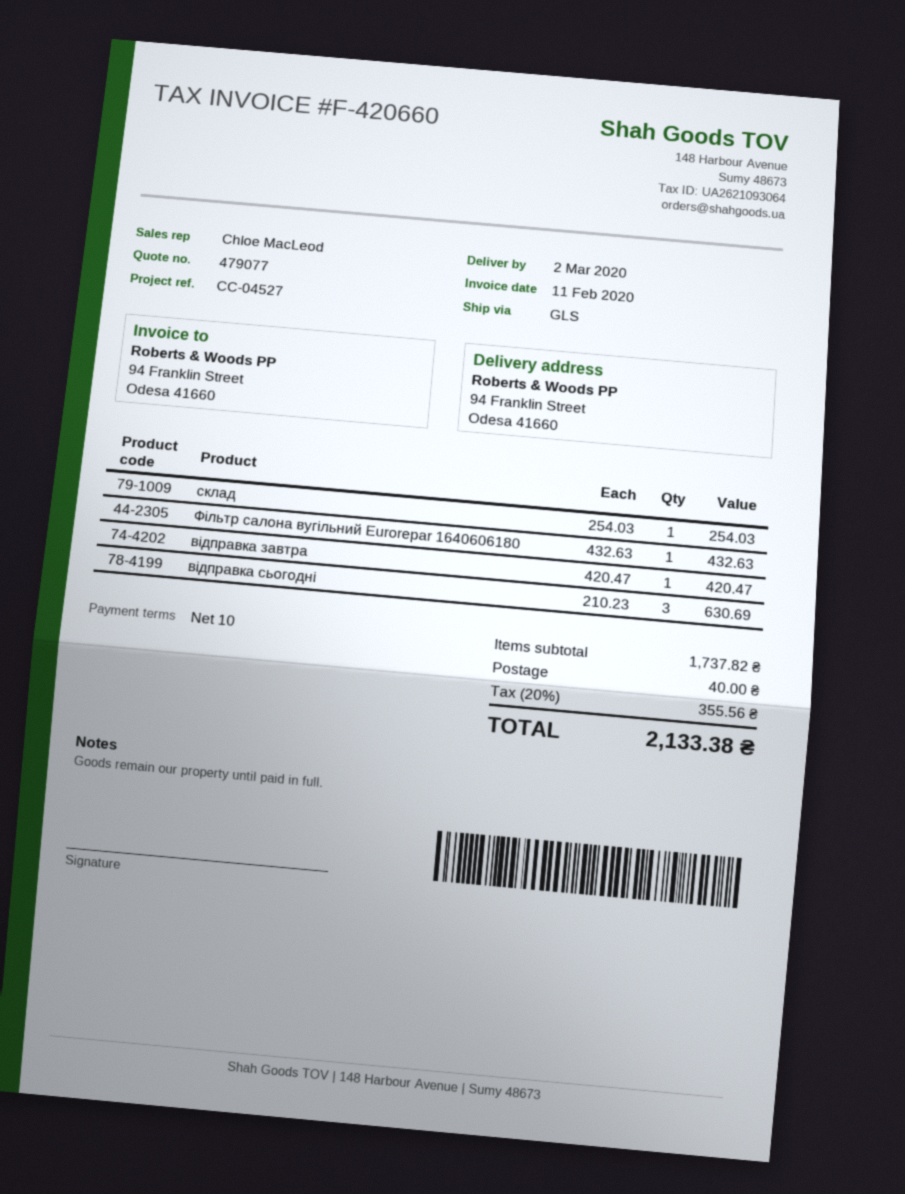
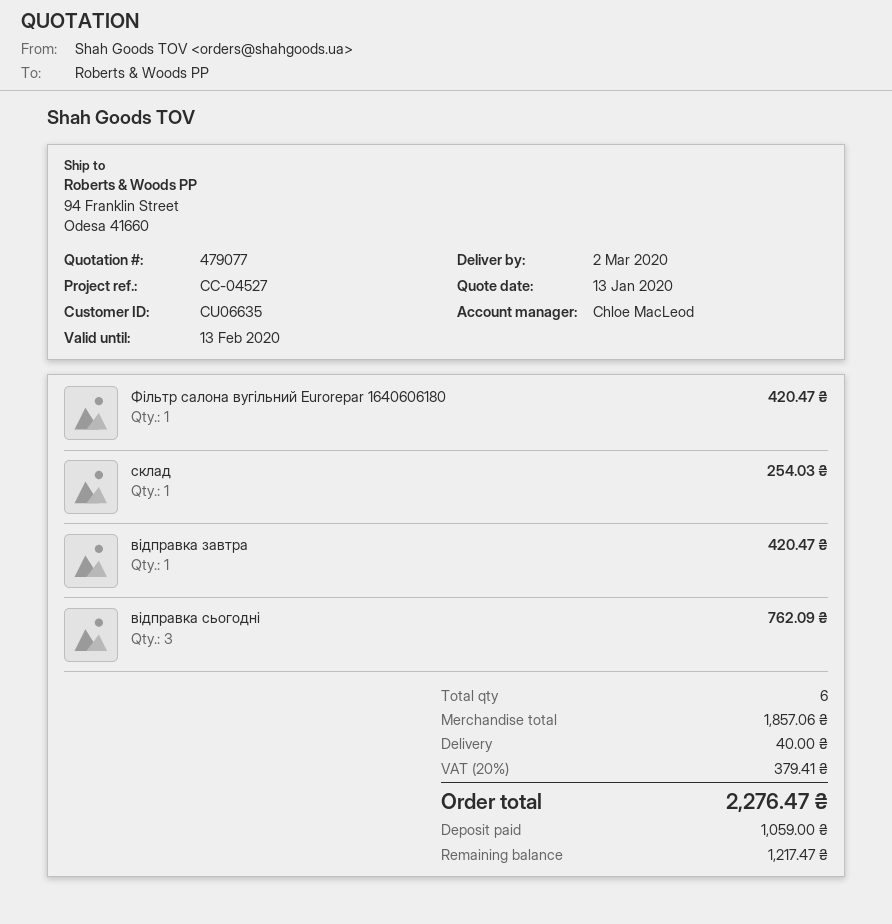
Фільтр салона вугільний Eurorepar 1640606180: 1 for 432.63 -> 1 for 420.47
відправка сьогодні: 3 for 630.69 -> 3 for 762.09
subtotal: 1737.82 -> 1857.06
tax: 20% = 355.56 -> 20% = 379.41
total: 2133.38 -> 2276.47

